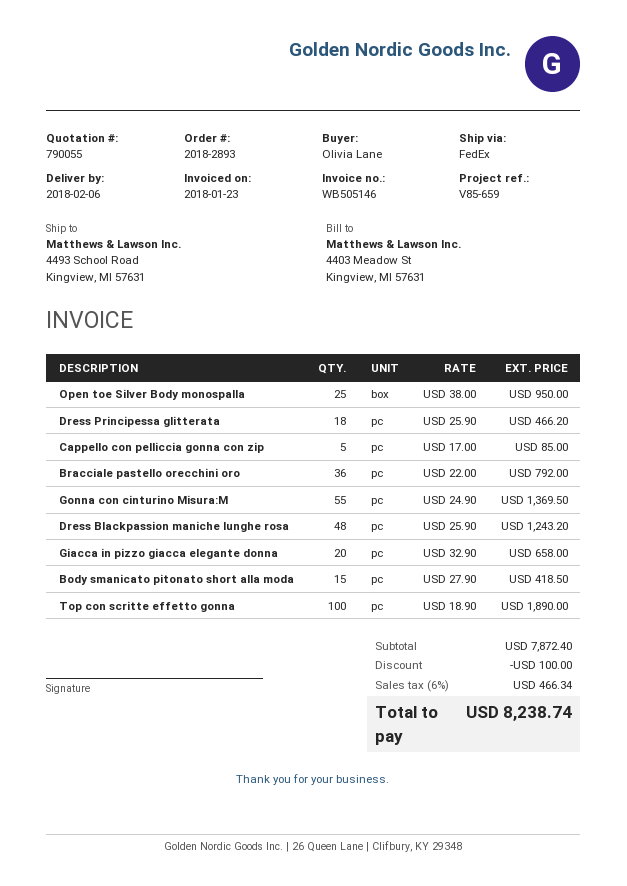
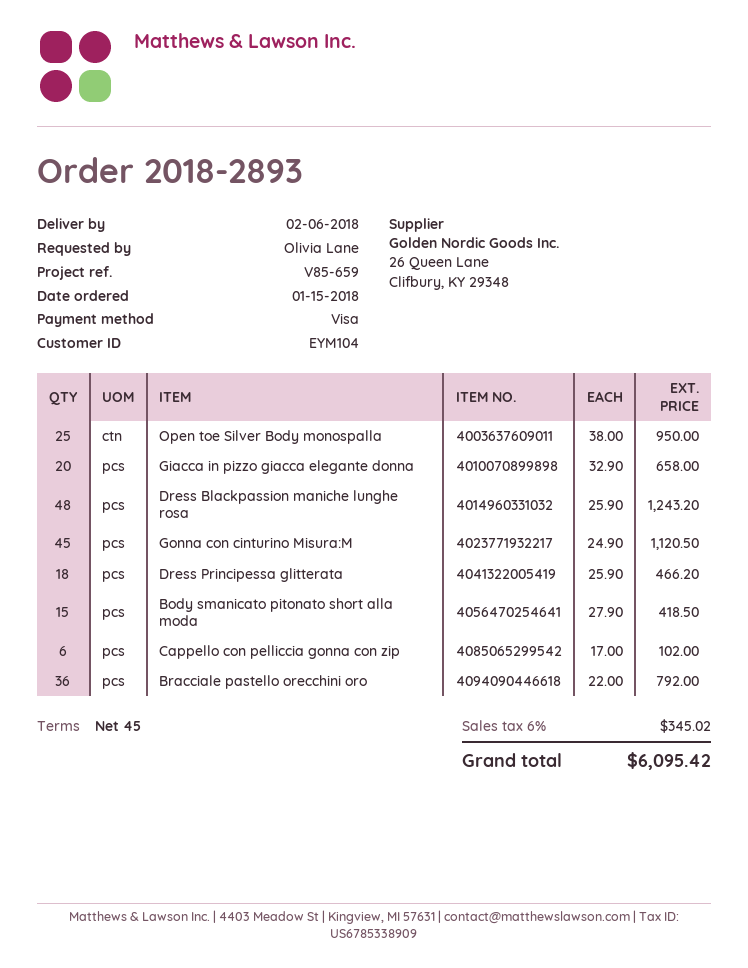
Cappello con pelliccia gonna con zip: 5 x 17.00 = 85.00 -> 6 x 17.00 = 102.00
Gonna con cinturino Misura:M: 55 x 24.90 = 1369.50 -> 45 x 24.90 = 1120.50
Top con scritte effetto gonna: 100 x 18.90 = 1890.00 -> none
discount: 100.00 -> none
tax: 6% = 466.34 -> 6% = 345.02
total: 8238.74 -> 6095.42

